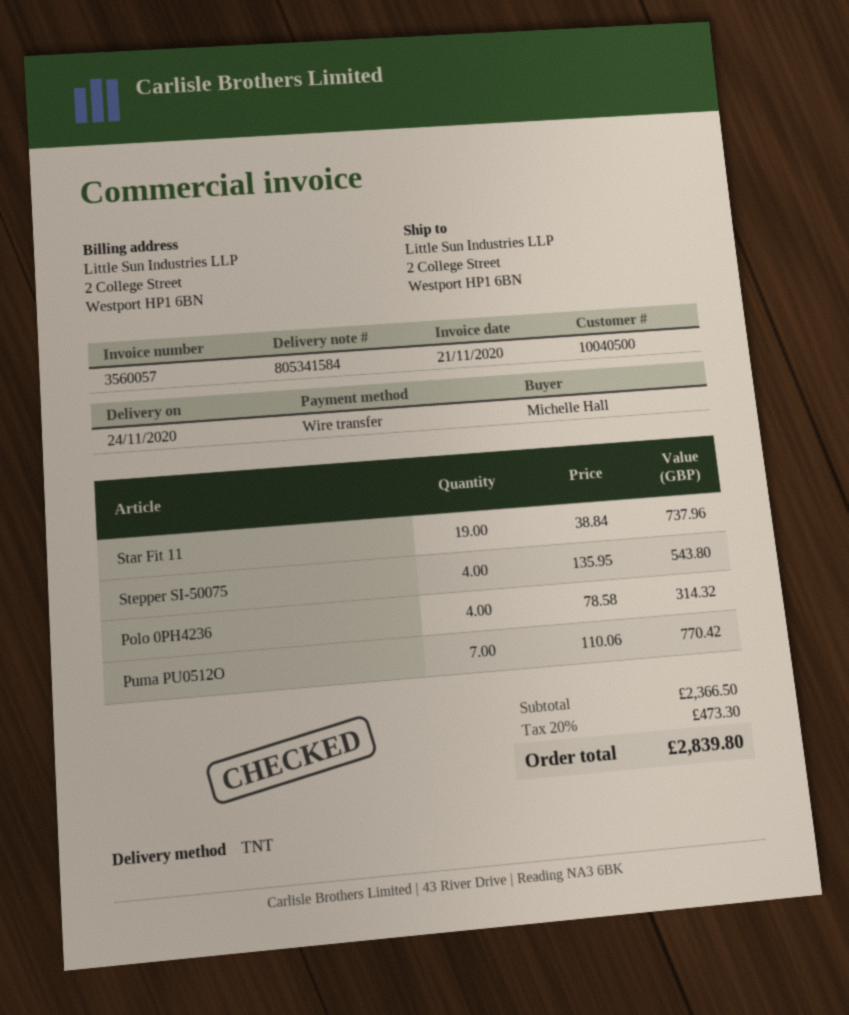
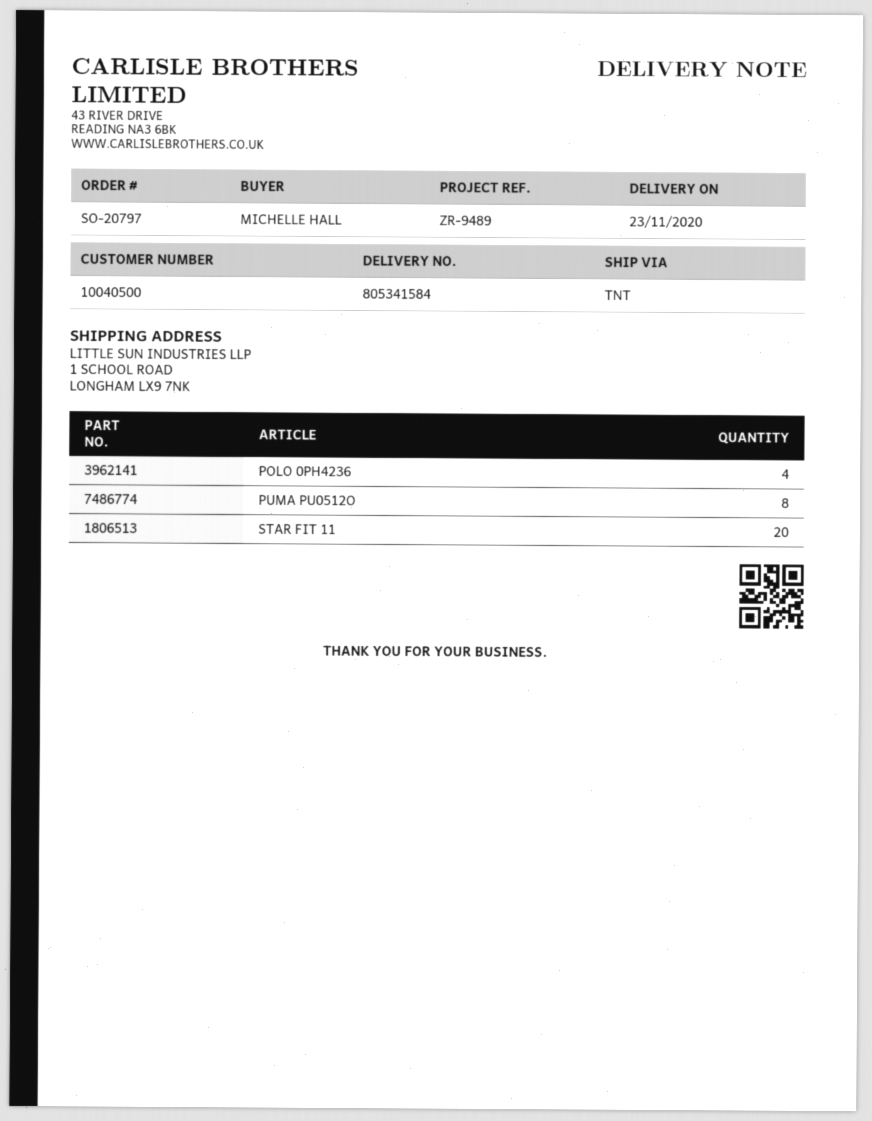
delivery date: 2020-11-24 -> 2020-11-23
ship to: 2 College Street, Westport HP1 6BN -> 1 SCHOOL ROAD, LONGHAM LX9 7NK
Star Fit 11: 19 -> 20
Stepper SI-50075: 4 -> none
Puma PU0512O: 7 -> 8

